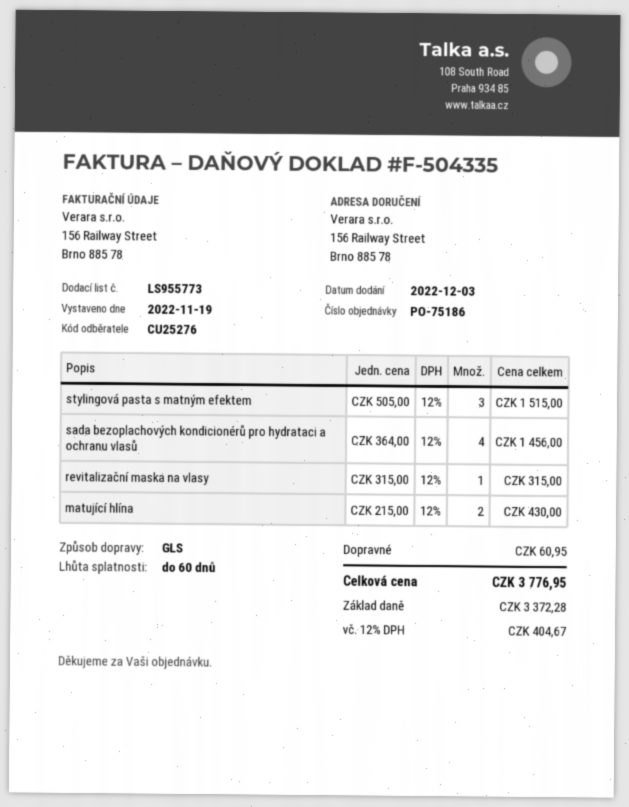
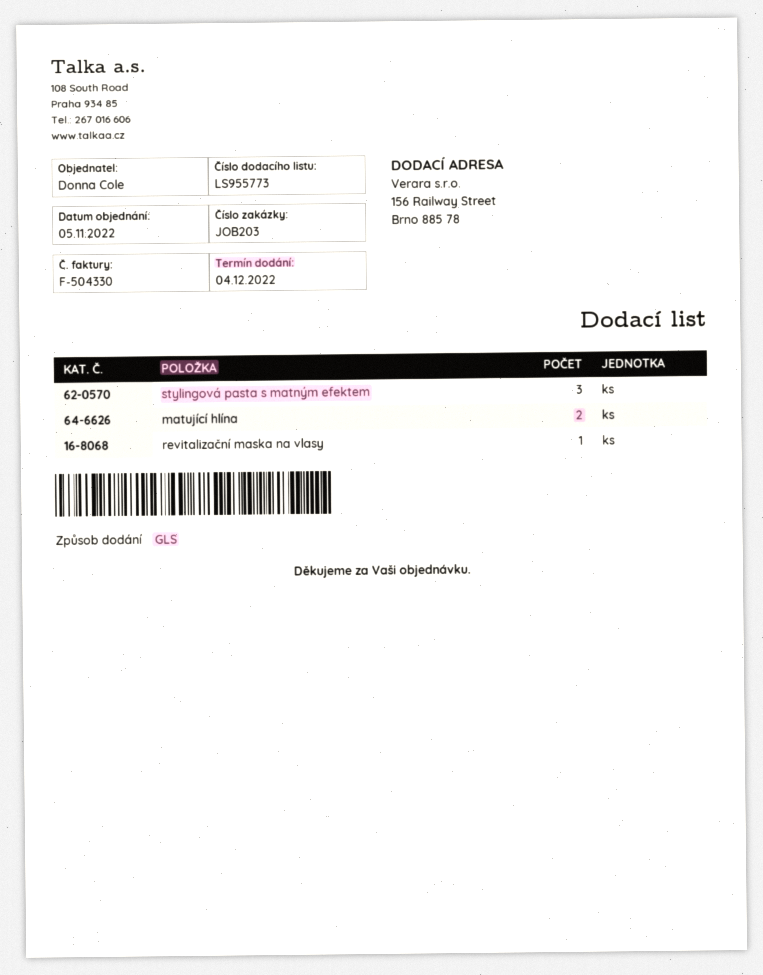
delivery date: 2022-12-03 -> 2022-12-04
invoice number: F-504335 -> F-504330
sada bezoplachových kondicionérů pro hydrataci a ochranu vlasů: 4 -> none

